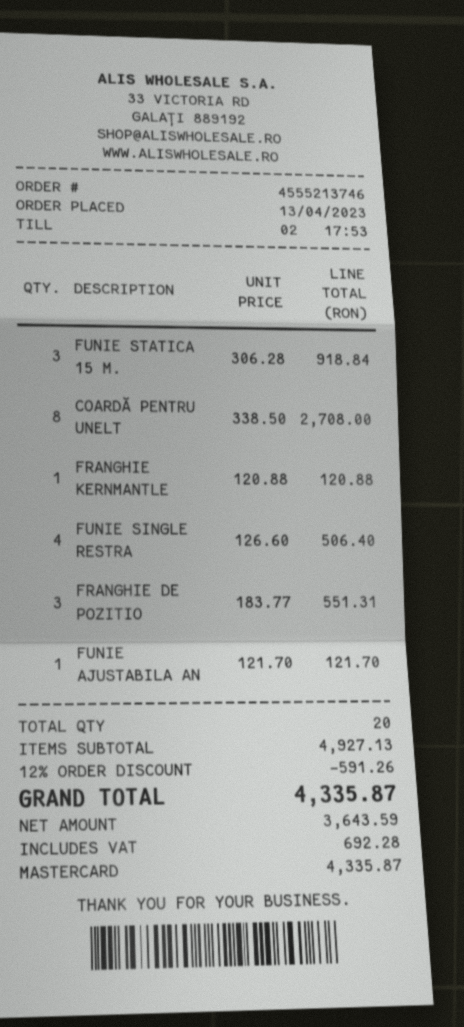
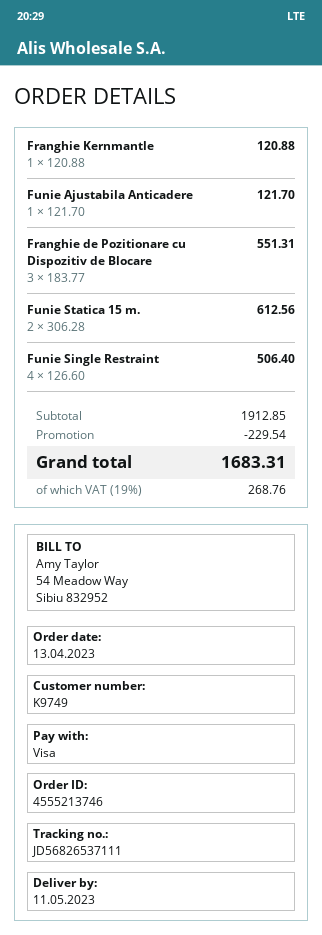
payment method: Mastercard -> Visa
FUNIE STATICA 15 M.: 3 x 306.28 = 918.84 -> 2 x 306.28 = 612.56
COARDĂ PENTRU UNELT: 8 x 338.50 = 2708.00 -> none
subtotal: 4927.13 -> 1912.85
discount: 591.26 -> 229.54
tax: 692.28 -> 268.76
total: 4335.87 -> 1683.31

